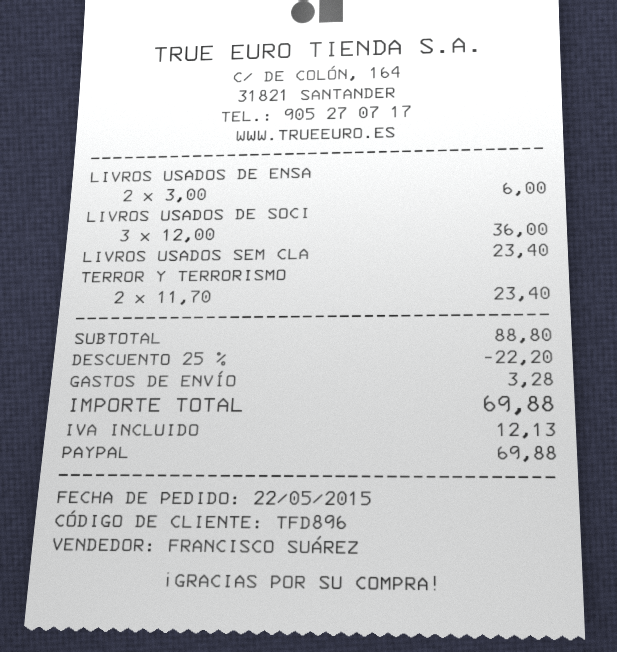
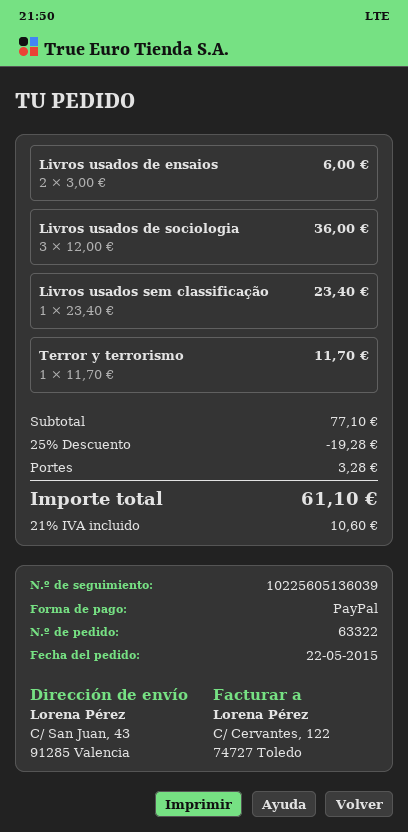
TERROR Y TERRORISMO: 2 x 11.70 = 23.40 -> 1 x 11.70 = 11.70
subtotal: 88.80 -> 77.10
discount: 25% = 22.20 -> 25% = 19.28
tax: 12.13 -> 10.60
total: 69.88 -> 61.10

